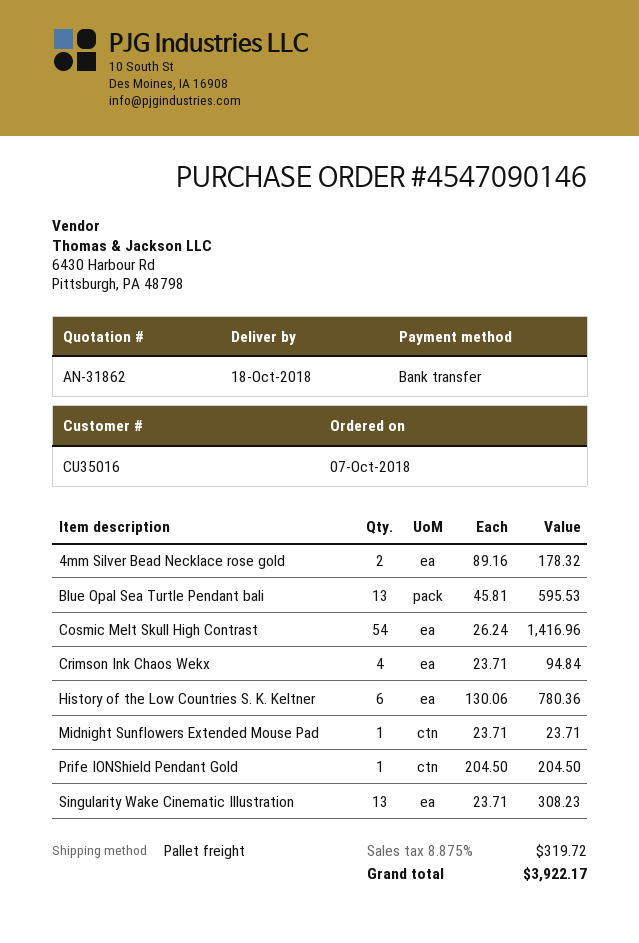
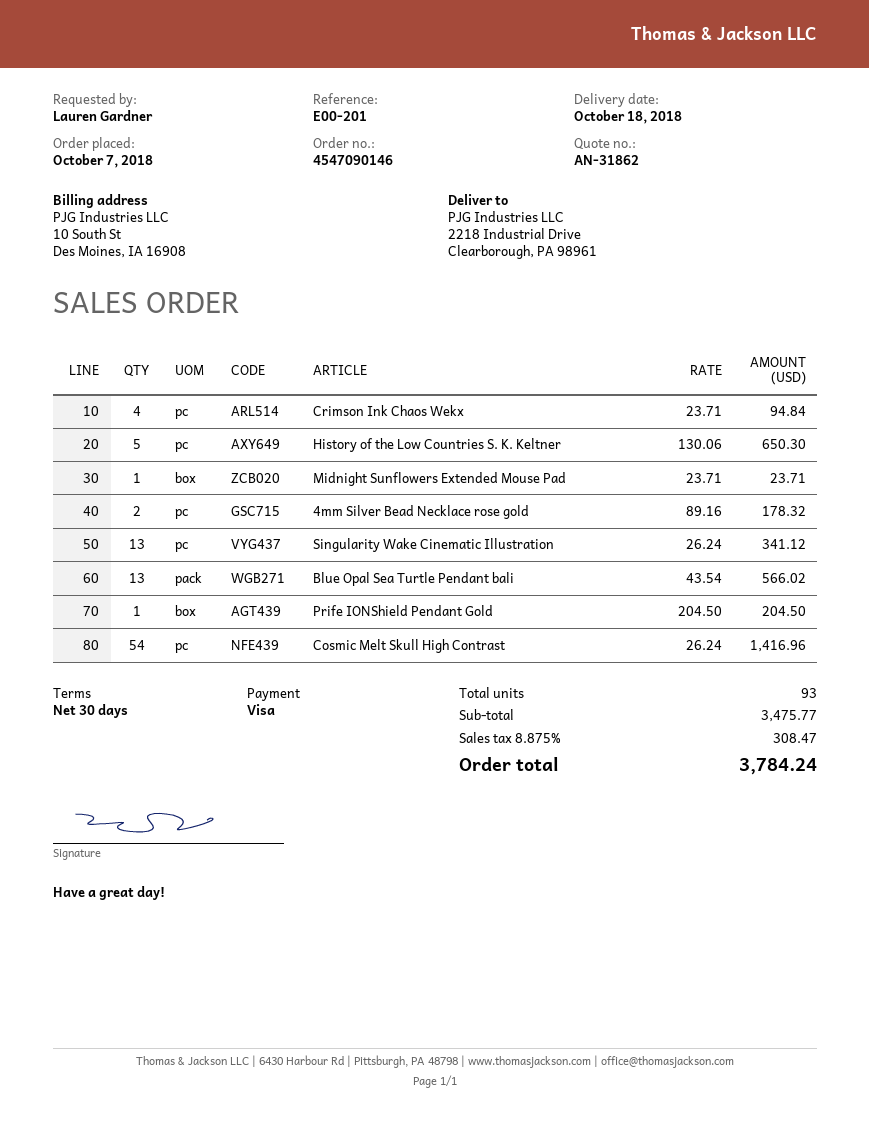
payment method: bank transfer -> Visa
Blue Opal Sea Turtle Pendant bali: 13 x 45.81 = 595.53 -> 13 x 43.54 = 566.02
History of the Low Countries S. K. Keltner: 6 x 130.06 = 780.36 -> 5 x 130.06 = 650.30
Singularity Wake Cinematic Illustration: 13 x 23.71 = 308.23 -> 13 x 26.24 = 341.12
tax: 8.875% = 319.72 -> 8.875% = 308.47
total: 3922.17 -> 3784.24

